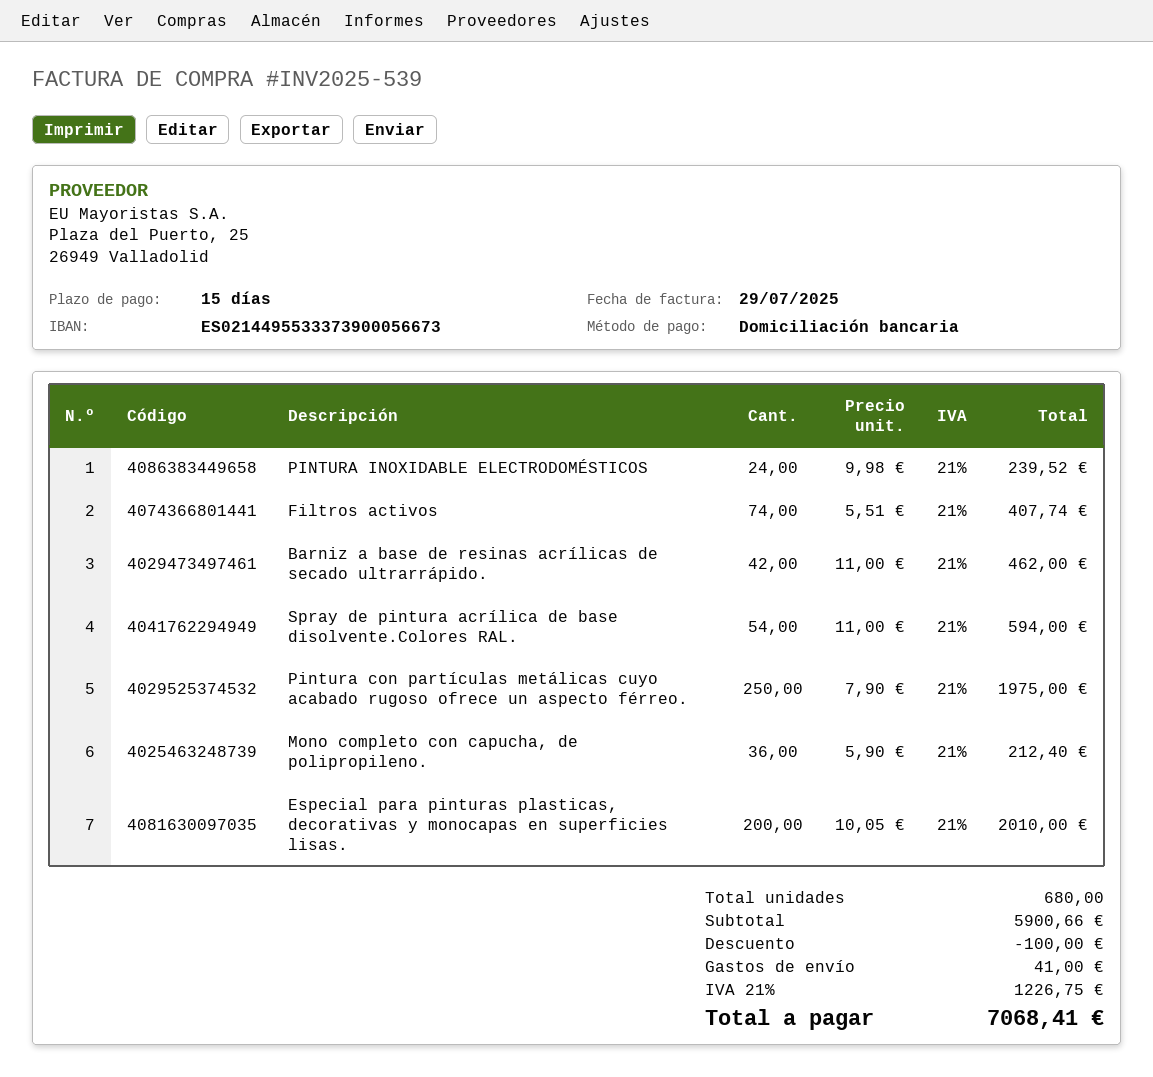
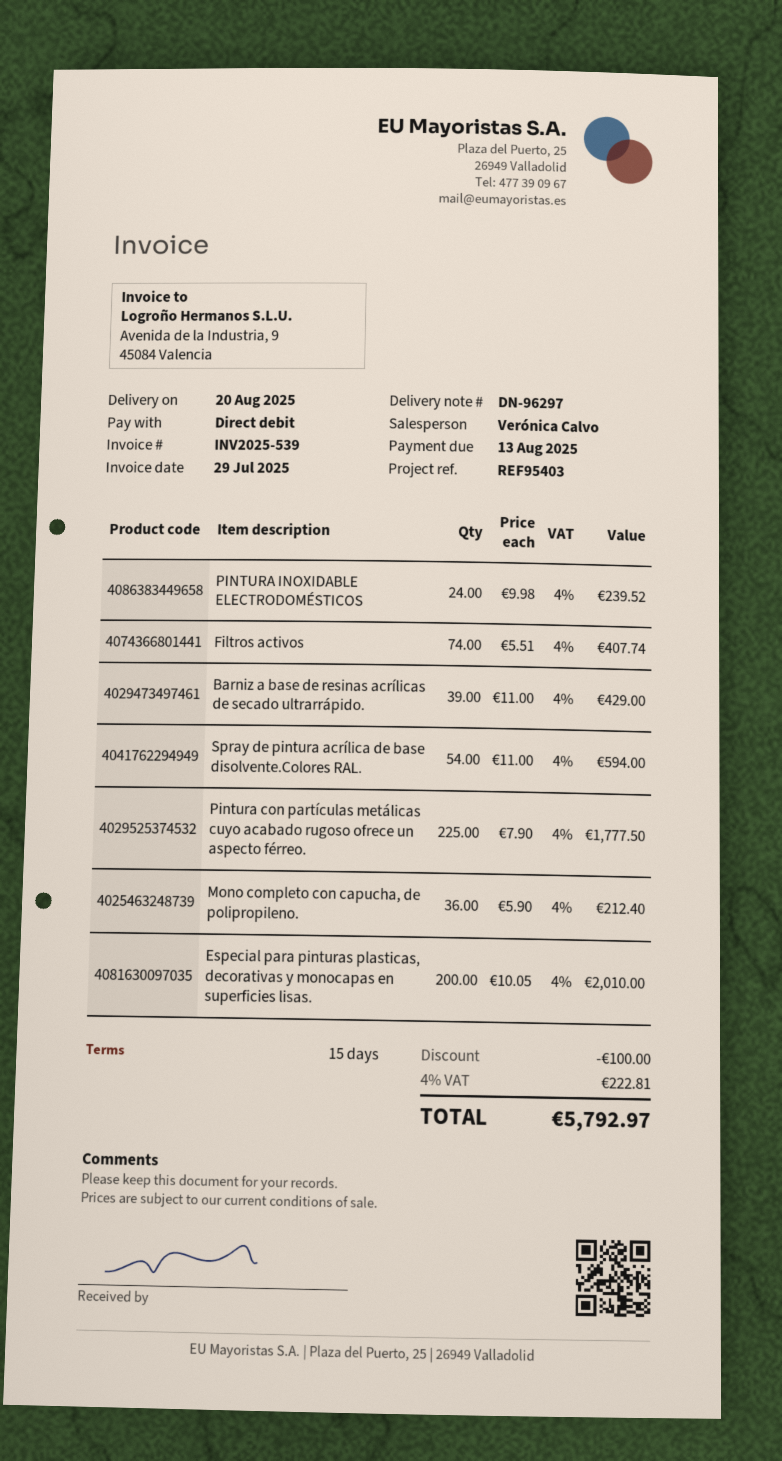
Barniz a base de resinas acrílicas de secado ultrarrápido.: 42 x 11.00 = 462.00 -> 39 x 11.00 = 429.00
Pintura con partículas metálicas cuyo acabado rugoso ofrece un aspecto férreo.: 250 x 7.90 = 1975.00 -> 225 x 7.90 = 1777.50
shipping: 41.00 -> none
tax: 21% = 1226.75 -> 4% = 222.81
total: 7068.41 -> 5792.97

